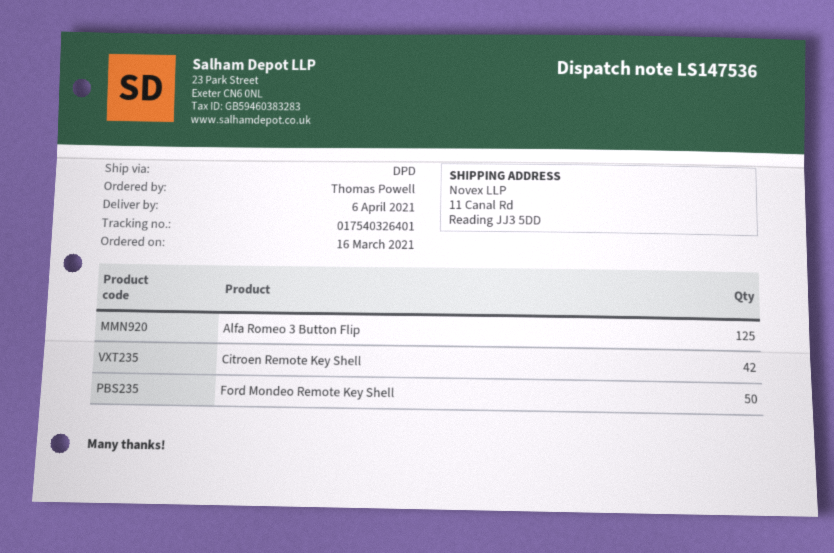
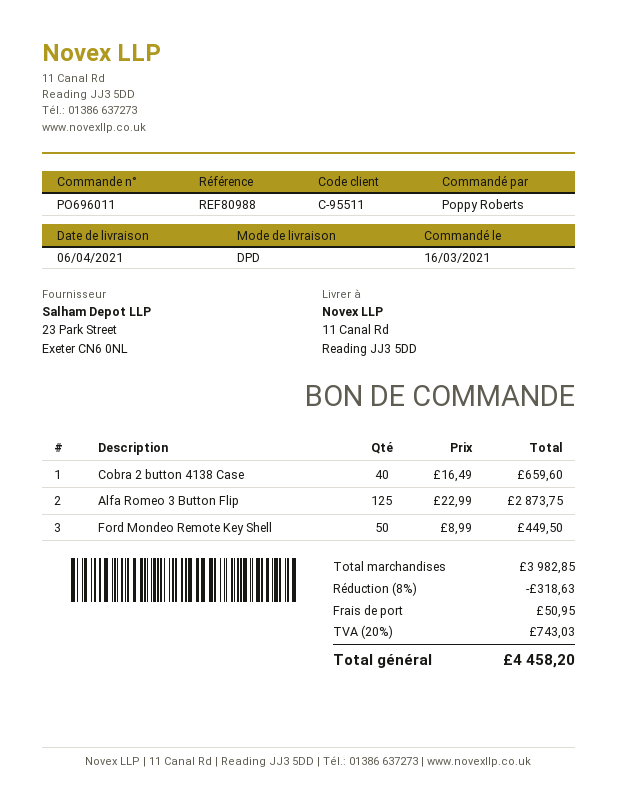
ordered by: Thomas Powell -> Poppy Roberts
Citroen Remote Key Shell: 42 -> none
Cobra 2 button 4138 Case: none -> 40

